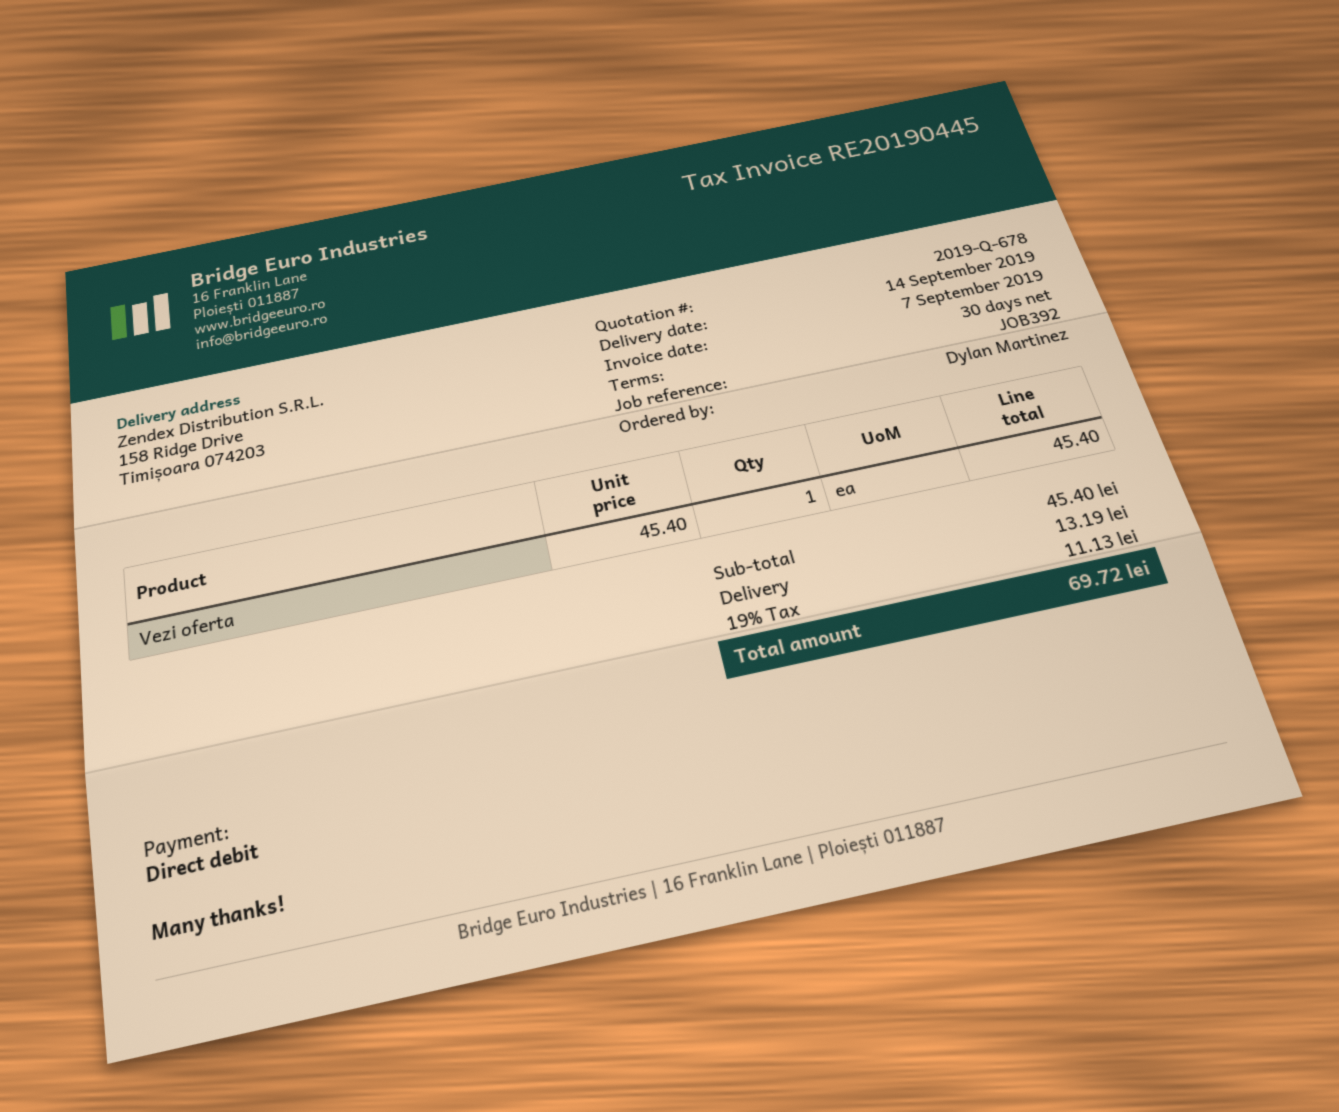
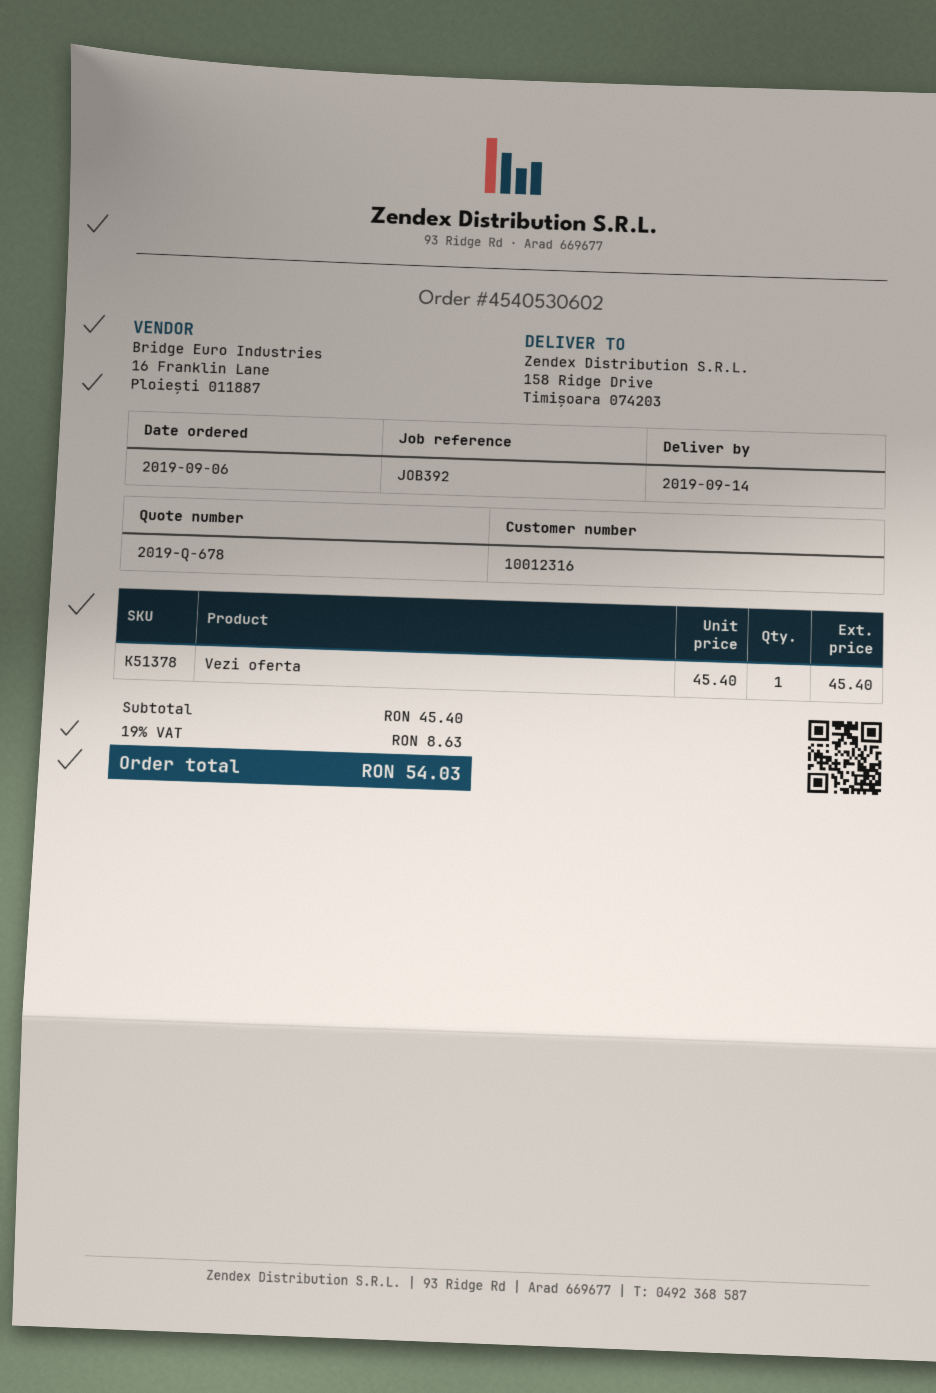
shipping: 13.19 -> none
tax: 19% = 11.13 -> 19% = 8.63
total: 69.72 -> 54.03

